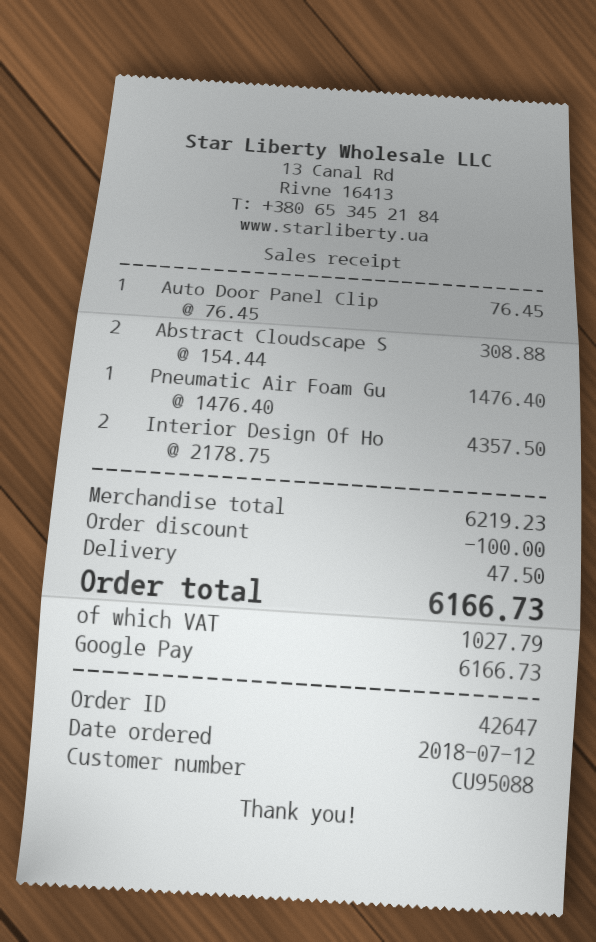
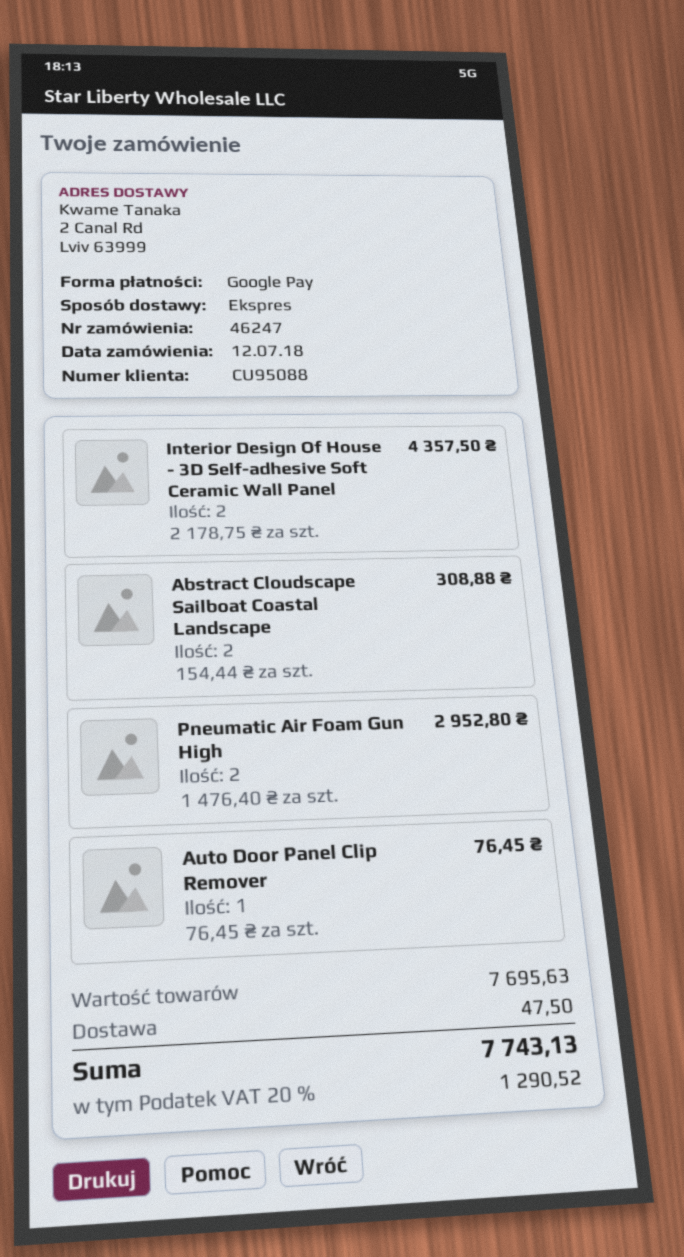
order number: 42647 -> 46247
Pneumatic Air Foam Gu: 1 x 1476.40 = 1476.40 -> 2 x 1476.40 = 2952.80
subtotal: 6219.23 -> 7695.63
discount: 100.00 -> none
tax: 1027.79 -> 1290.52
total: 6166.73 -> 7743.13

